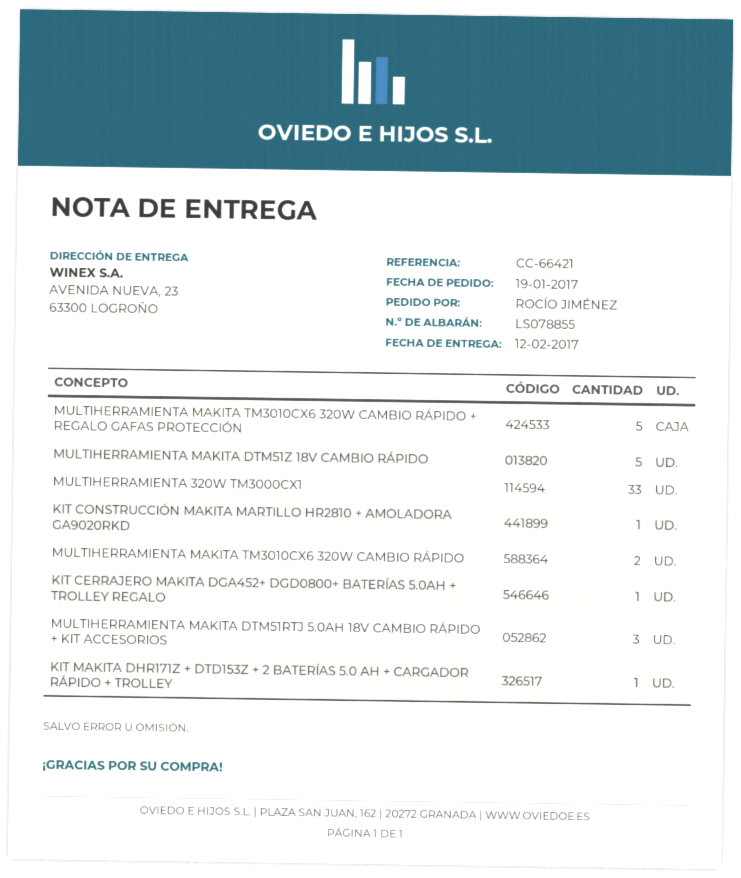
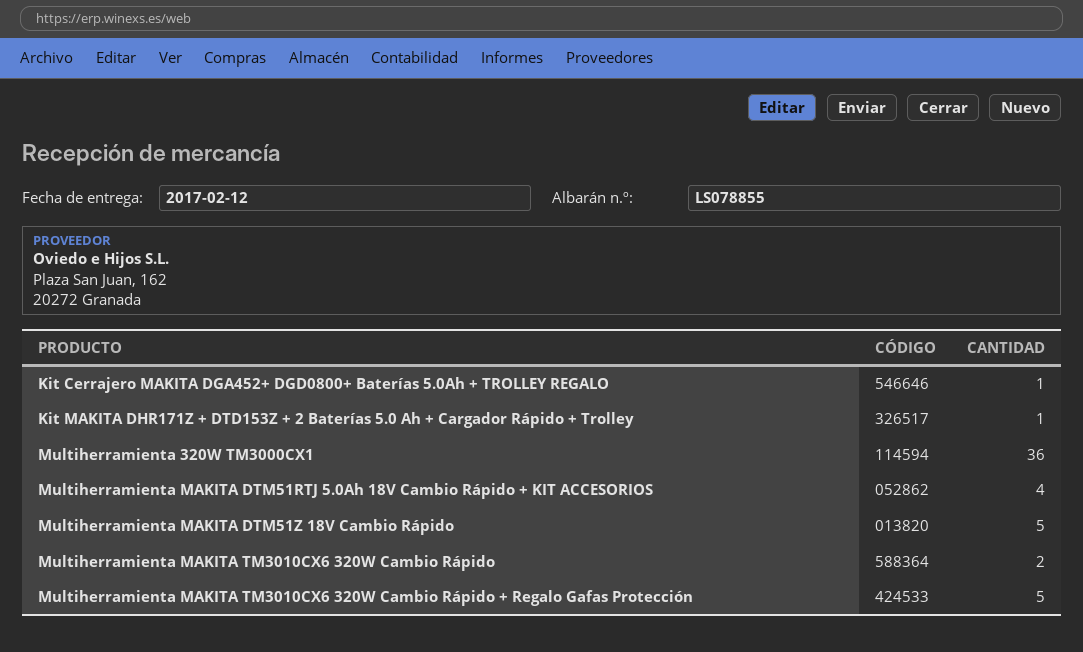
MULTIHERRAMIENTA 320W TM3000CX1: 33 -> 36
KIT CONSTRUCCIÓN MAKITA MARTILLO HR2810 + AMOLADORA GA9020RKD: 1 -> none
MULTIHERRAMIENTA MAKITA DTM51RTJ 5.0AH 18V CAMBIO RÁPIDO + KIT ACCESORIOS: 3 -> 4

